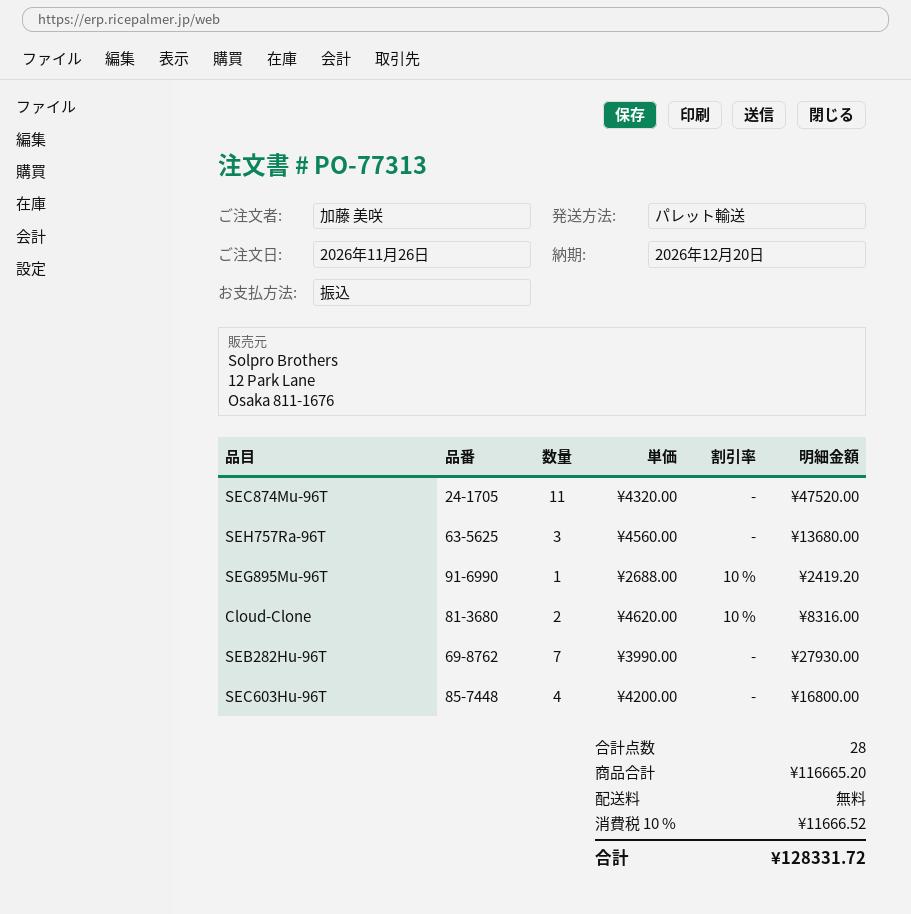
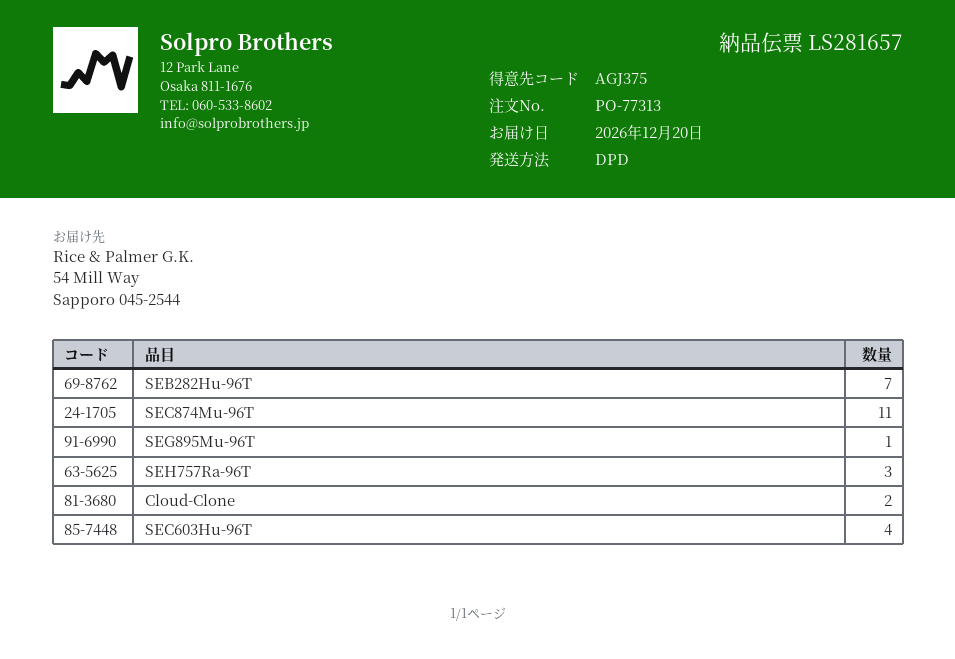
shipping method: pallet freight -> DPD

